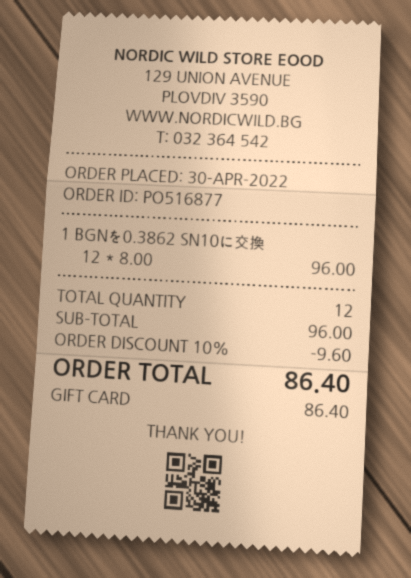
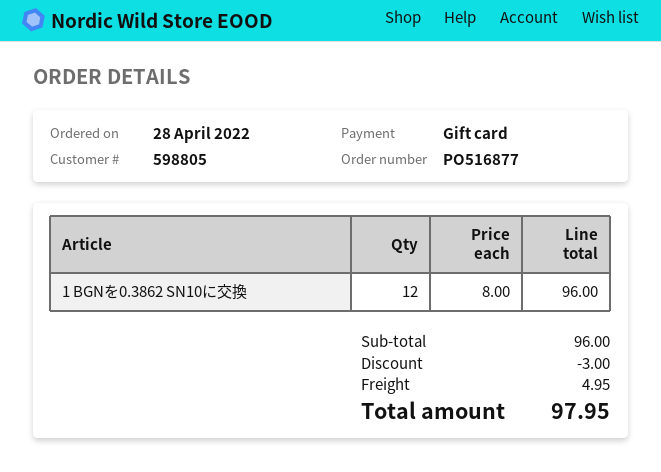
order date: 2022-04-30 -> 2022-04-28
discount: 9.60 -> 3.00
shipping: none -> 4.95
total: 86.40 -> 97.95

